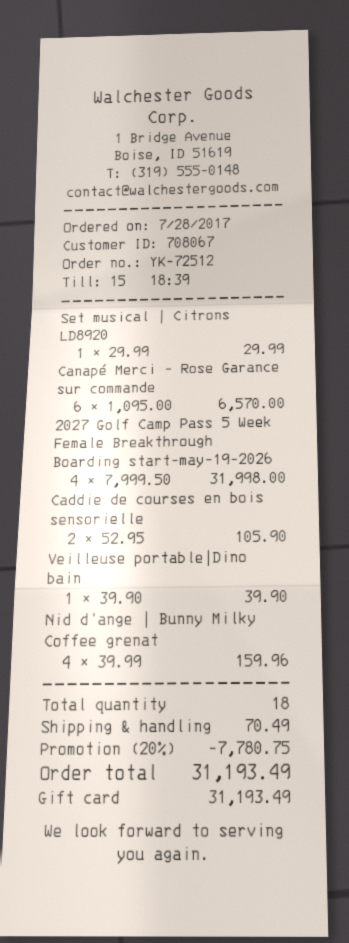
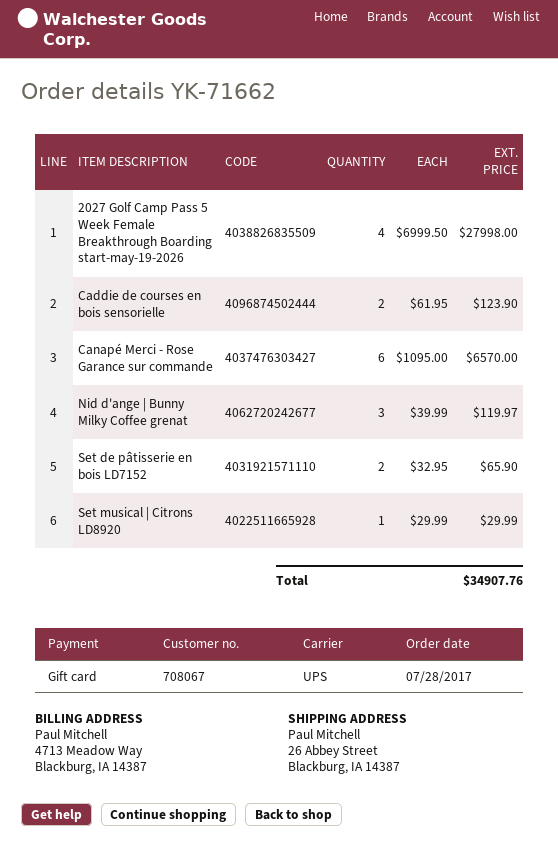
order number: YK-72512 -> YK-71662
2027 Golf Camp Pass 5 Week Female Breakthrough Boarding start-may-19-2026: 4 x 7999.50 = 31998.00 -> 4 x 6999.50 = 27998.00
Caddie de courses en bois sensorielle: 2 x 52.95 = 105.90 -> 2 x 61.95 = 123.90
Veilleuse portable|Dino bain: 1 x 39.90 = 39.90 -> none
Nid d'ange | Bunny Milky Coffee grenat: 4 x 39.99 = 159.96 -> 3 x 39.99 = 119.97
Set de pâtisserie en bois LD7152: none -> 2 x 32.95 = 65.90
discount: 20% = 7780.75 -> none
shipping: 70.49 -> none
total: 31193.49 -> 34907.76

